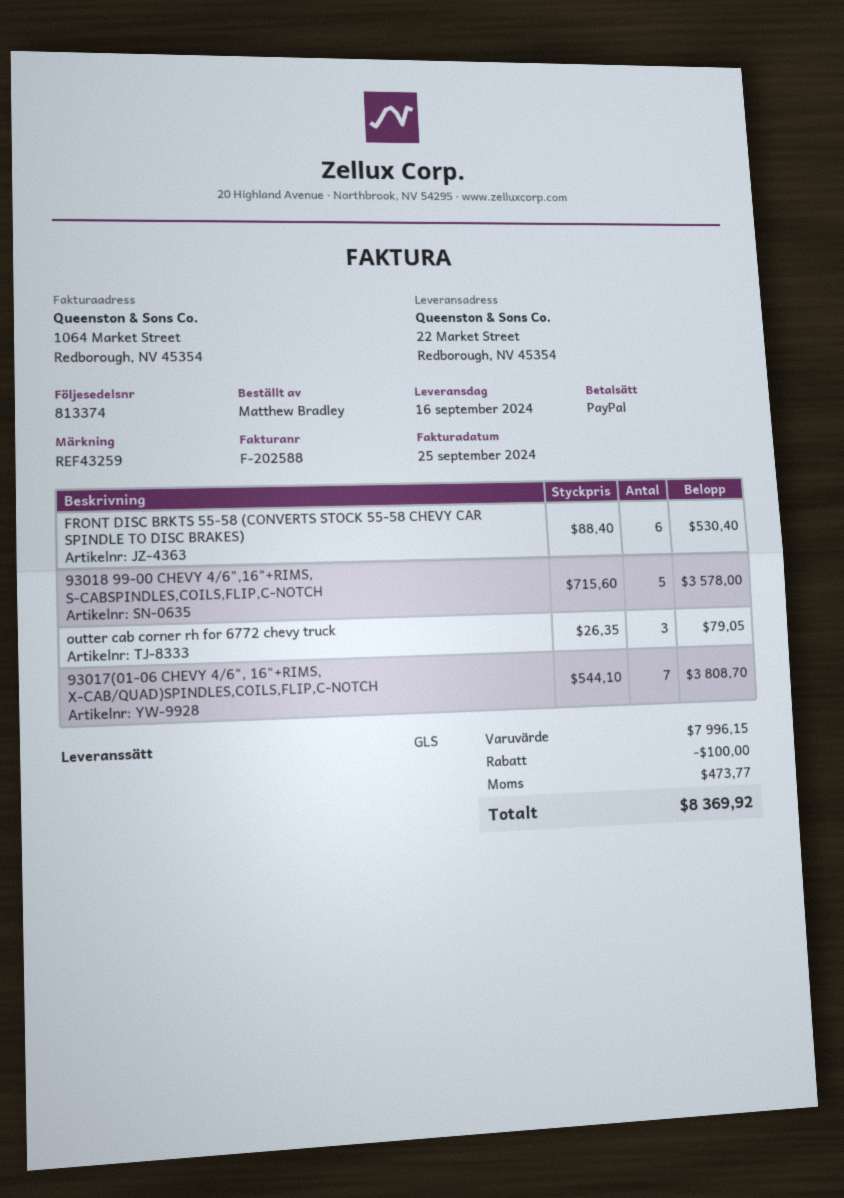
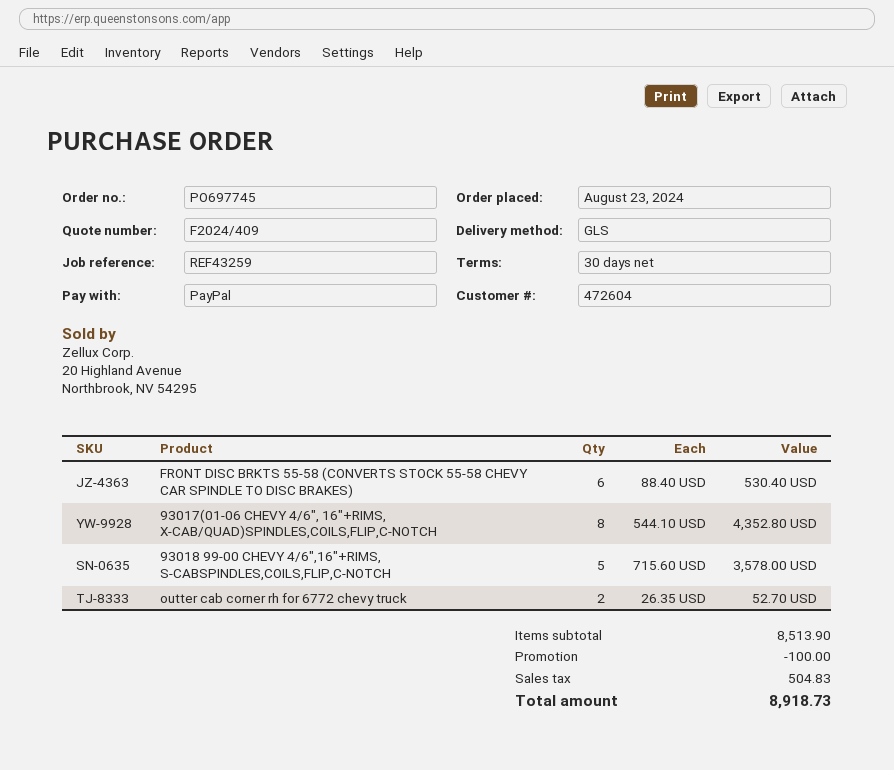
outter cab corner rh for 6772 chevy truck: 3 x 26.35 = 79.05 -> 2 x 26.35 = 52.70
93017(01-06 CHEVY 4/6", 16"+RIMS, X-CAB/QUAD)SPINDLES,COILS,FLIP,C-NOTCH: 7 x 544.10 = 3808.70 -> 8 x 544.10 = 4352.80
subtotal: 7996.15 -> 8513.90
tax: 473.77 -> 504.83
total: 8369.92 -> 8918.73

